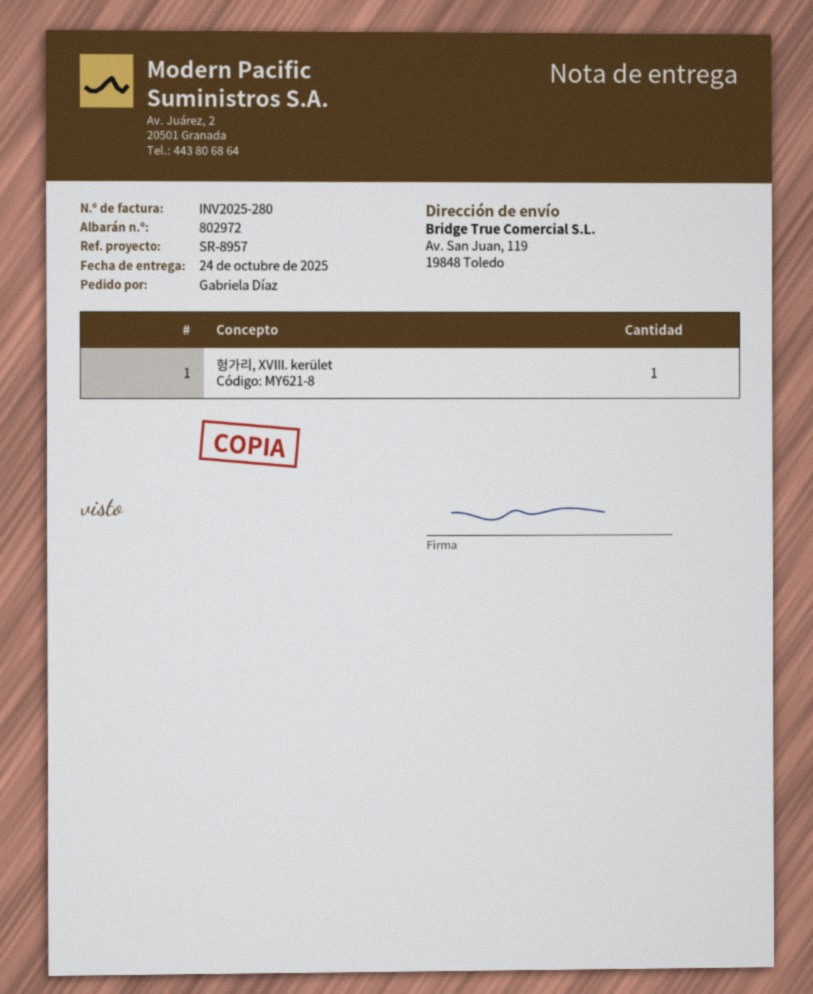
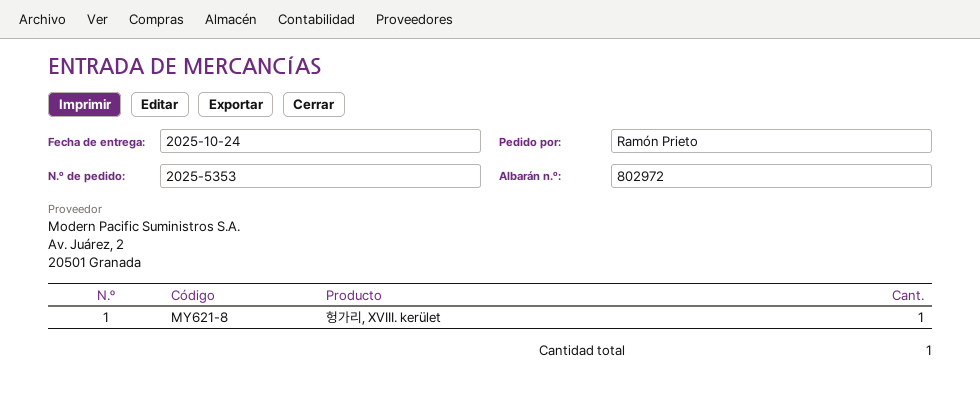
ordered by: Gabriela Díaz -> Ramón Prieto

